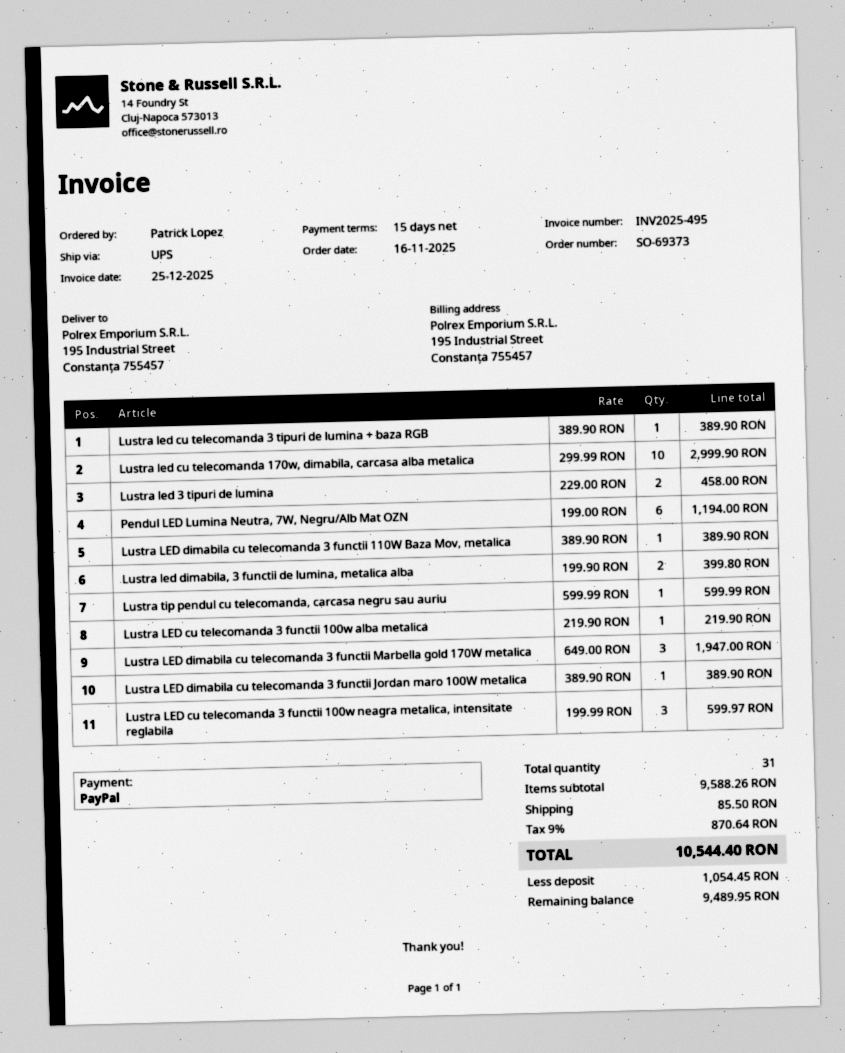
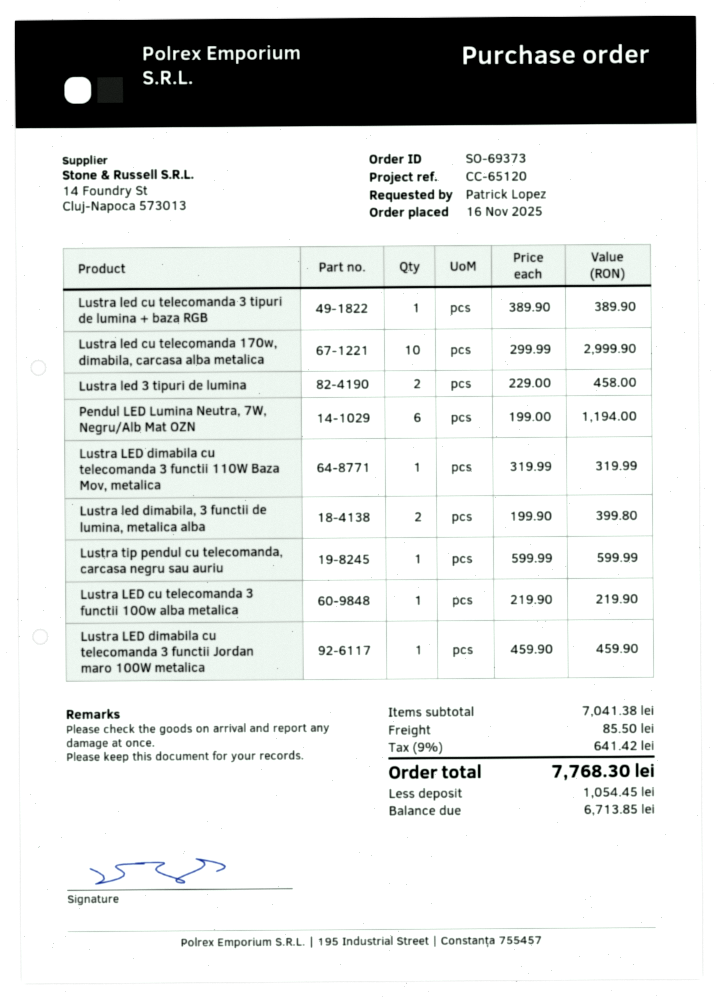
Lustra LED dimabila cu telecomanda 3 functii 110W Baza Mov, metalica: 1 x 389.90 = 389.90 -> 1 x 319.99 = 319.99
Lustra LED dimabila cu telecomanda 3 functii Marbella gold 170W metalica: 3 x 649.00 = 1947.00 -> none
Lustra LED dimabila cu telecomanda 3 functii Jordan maro 100W metalica: 1 x 389.90 = 389.90 -> 1 x 459.90 = 459.90
Lustra LED cu telecomanda 3 functii 100w neagra metalica, intensitate reglabila: 3 x 199.99 = 599.97 -> none
subtotal: 9588.26 -> 7041.38
tax: 9% = 870.64 -> 9% = 641.42
total: 10544.40 -> 7768.30
balance: 9489.95 -> 6713.85

